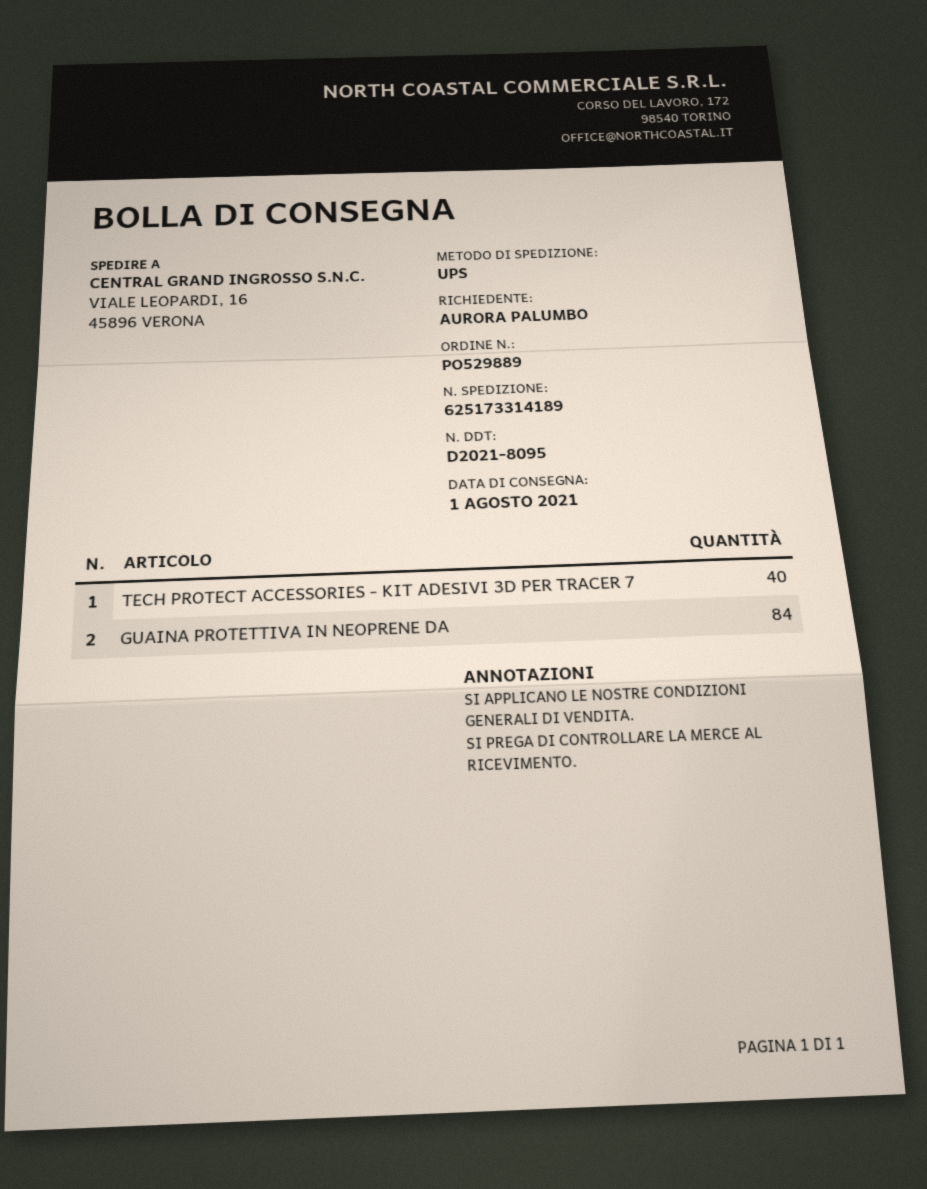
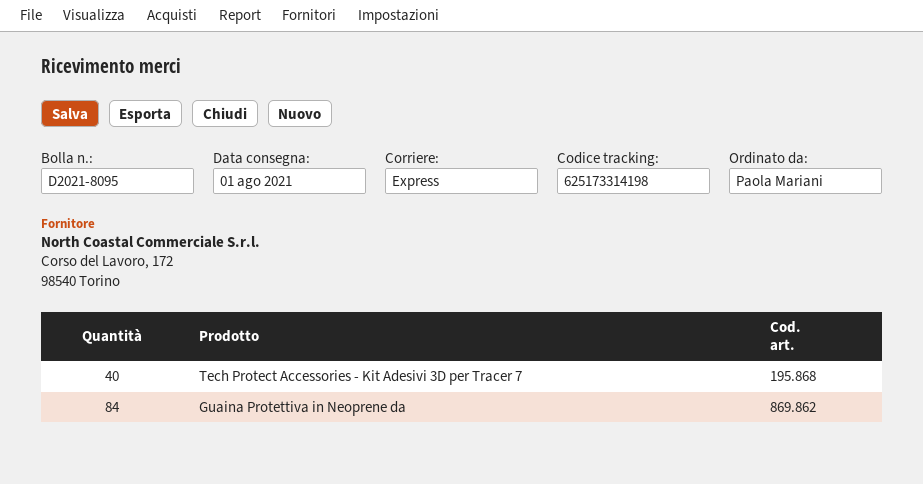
ordered by: AURORA PALUMBO -> Paola Mariani
shipping method: UPS -> express
tracking number: 625173314189 -> 625173314198

